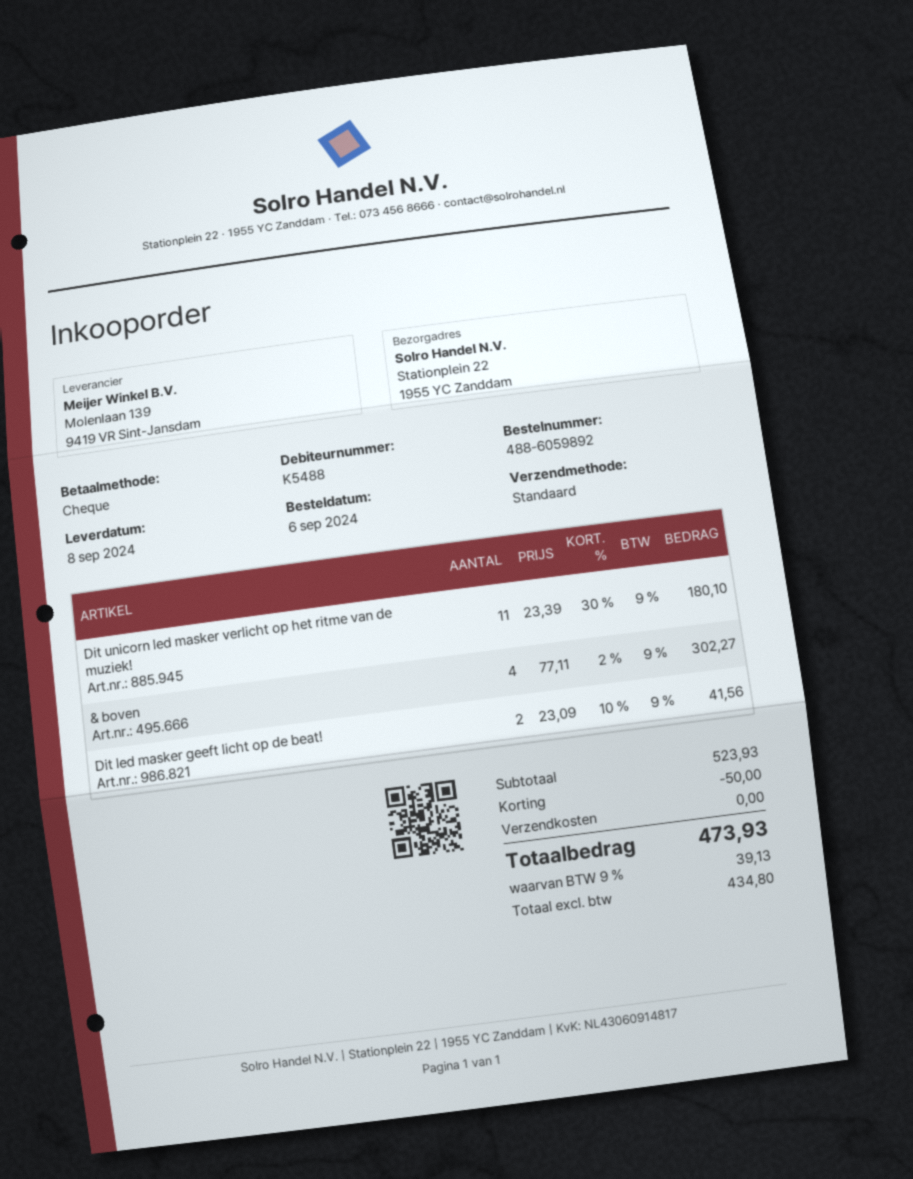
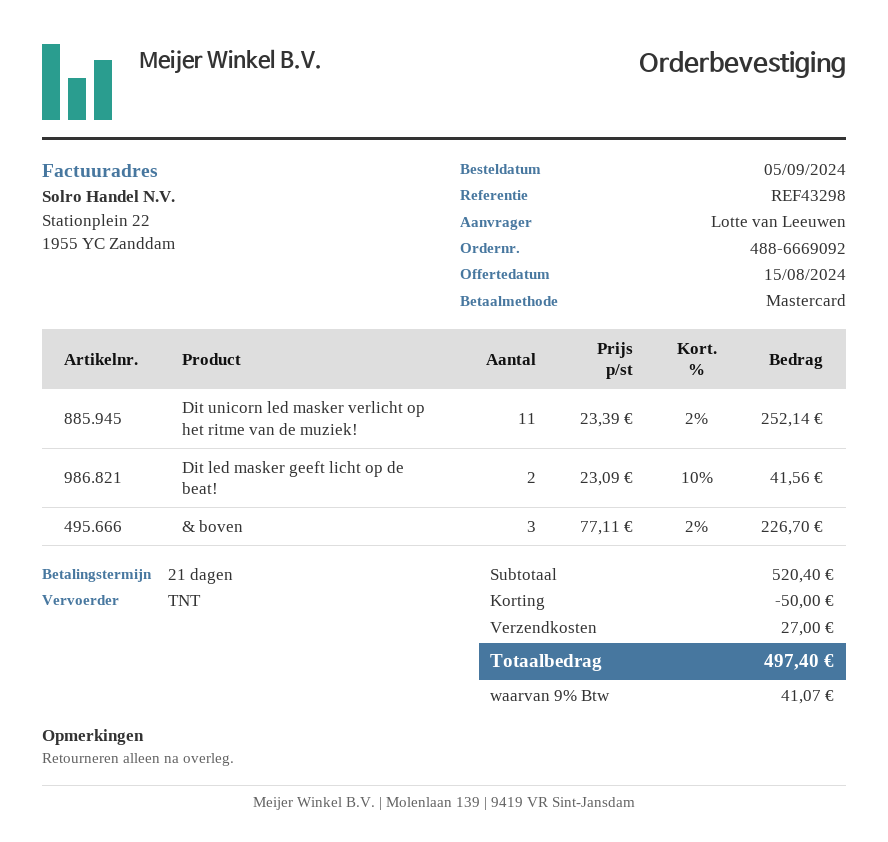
order number: 488-6059892 -> 488-6669092
order date: 2024-09-06 -> 2024-09-05
payment method: cheque -> Mastercard
shipping method: standard -> TNT
Dit unicorn led masker verlicht op het ritme van de muziek!: 11 x 23.39 - 30% = 180.10 -> 11 x 23.39 - 2% = 252.14
& boven: 4 x 77.11 - 2% = 302.27 -> 3 x 77.11 - 2% = 226.70
subtotal: 523.93 -> 520.40
shipping: 0.00 -> 27.00
tax: 9% = 39.13 -> 9% = 41.07
total: 473.93 -> 497.40

